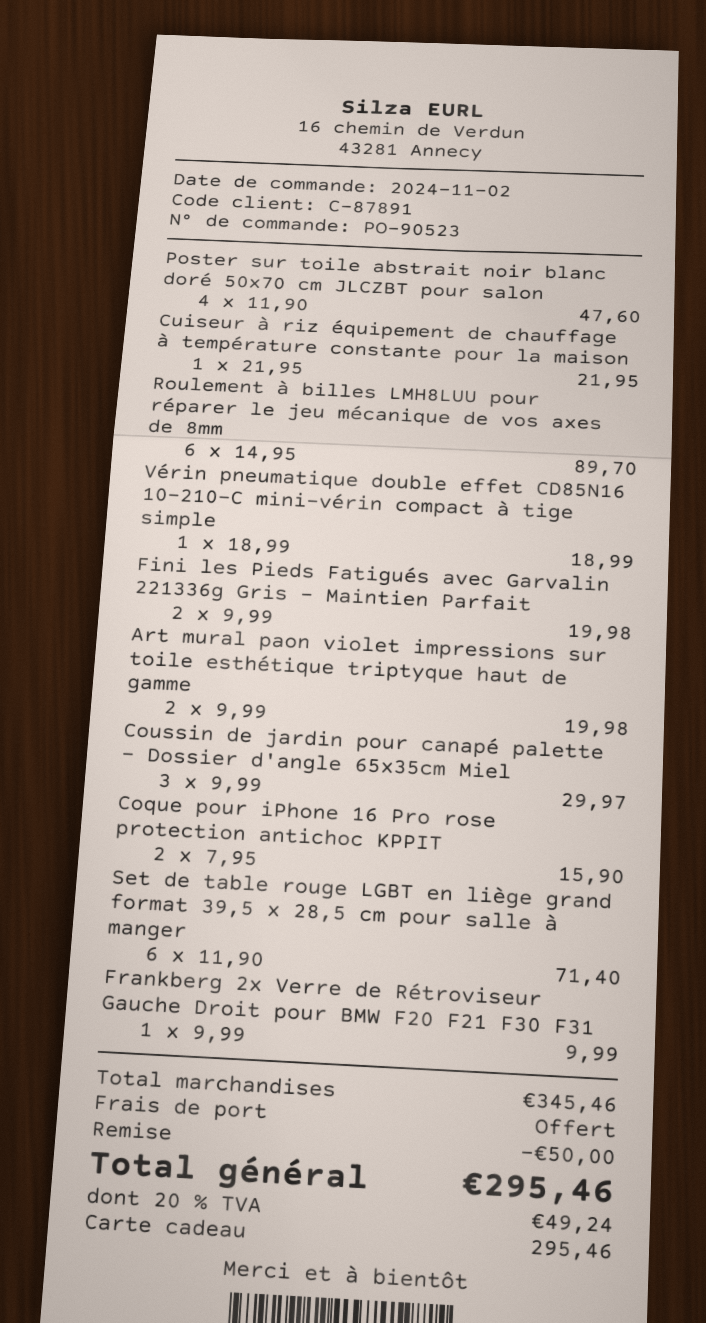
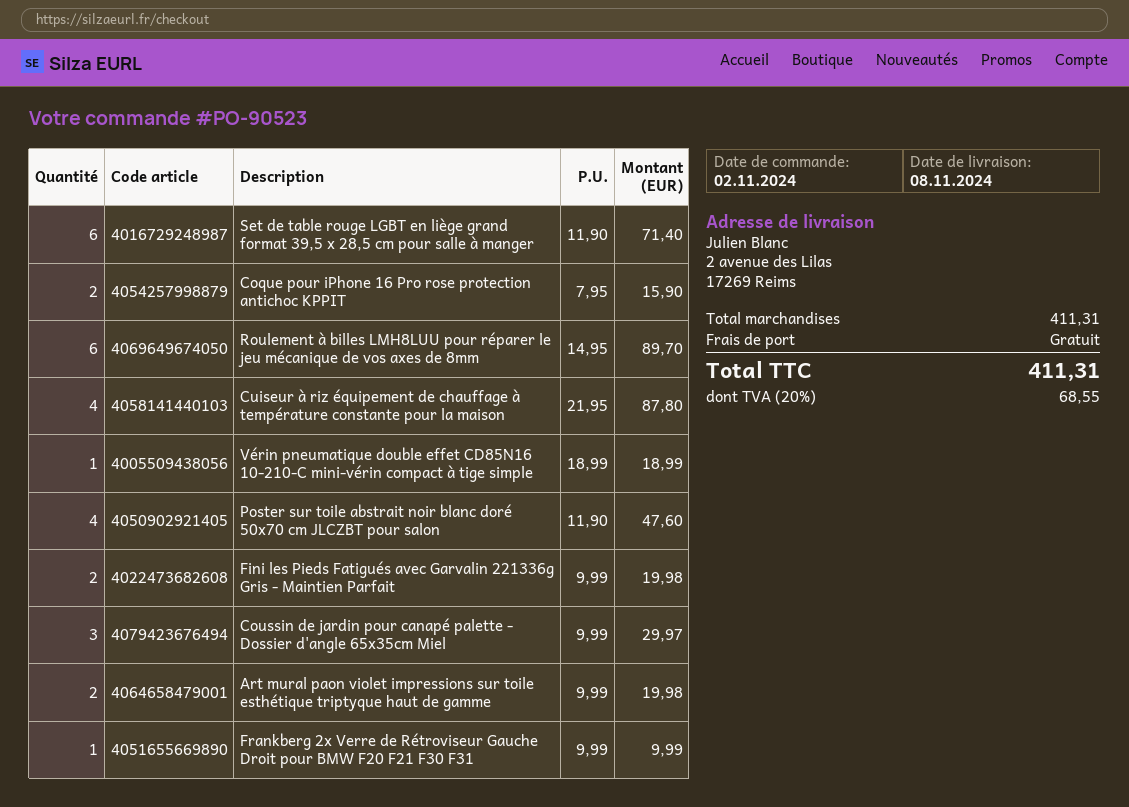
Cuiseur à riz équipement de chauffage à température constante pour la maison: 1 x 21.95 = 21.95 -> 4 x 21.95 = 87.80
subtotal: 345.46 -> 411.31
discount: 50.00 -> none
tax: 20% = 49.24 -> 20% = 68.55
total: 295.46 -> 411.31

